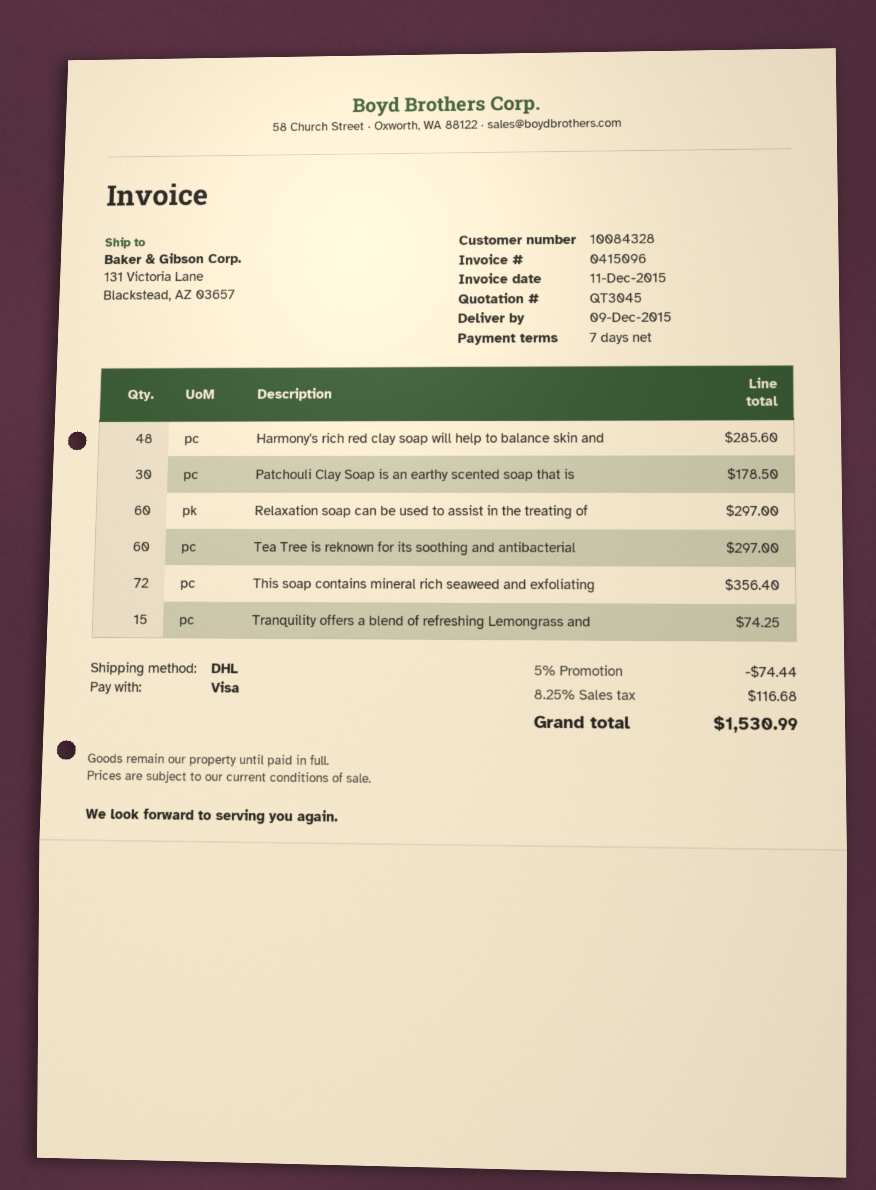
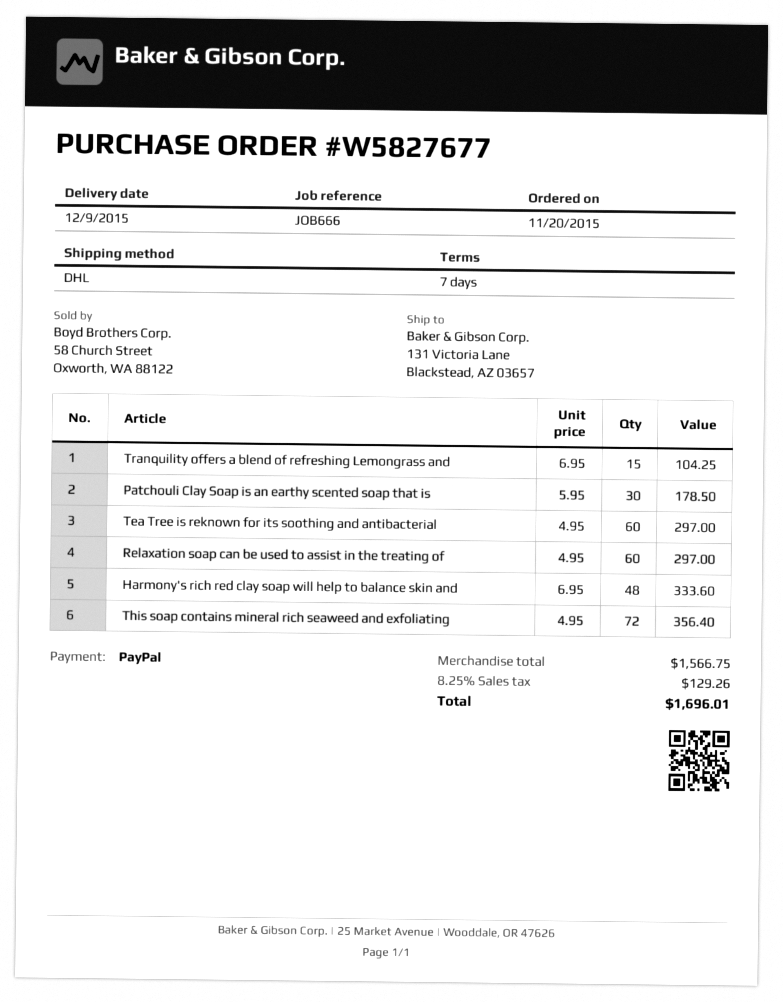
payment method: Visa -> PayPal
Harmony's rich red clay soap will help to balance skin and: 48 for 285.60 -> 48 for 333.60
Tranquility offers a blend of refreshing Lemongrass and: 15 for 74.25 -> 15 for 104.25
discount: 5% = 74.44 -> none
tax: 8.25% = 116.68 -> 8.25% = 129.26
total: 1530.99 -> 1696.01

